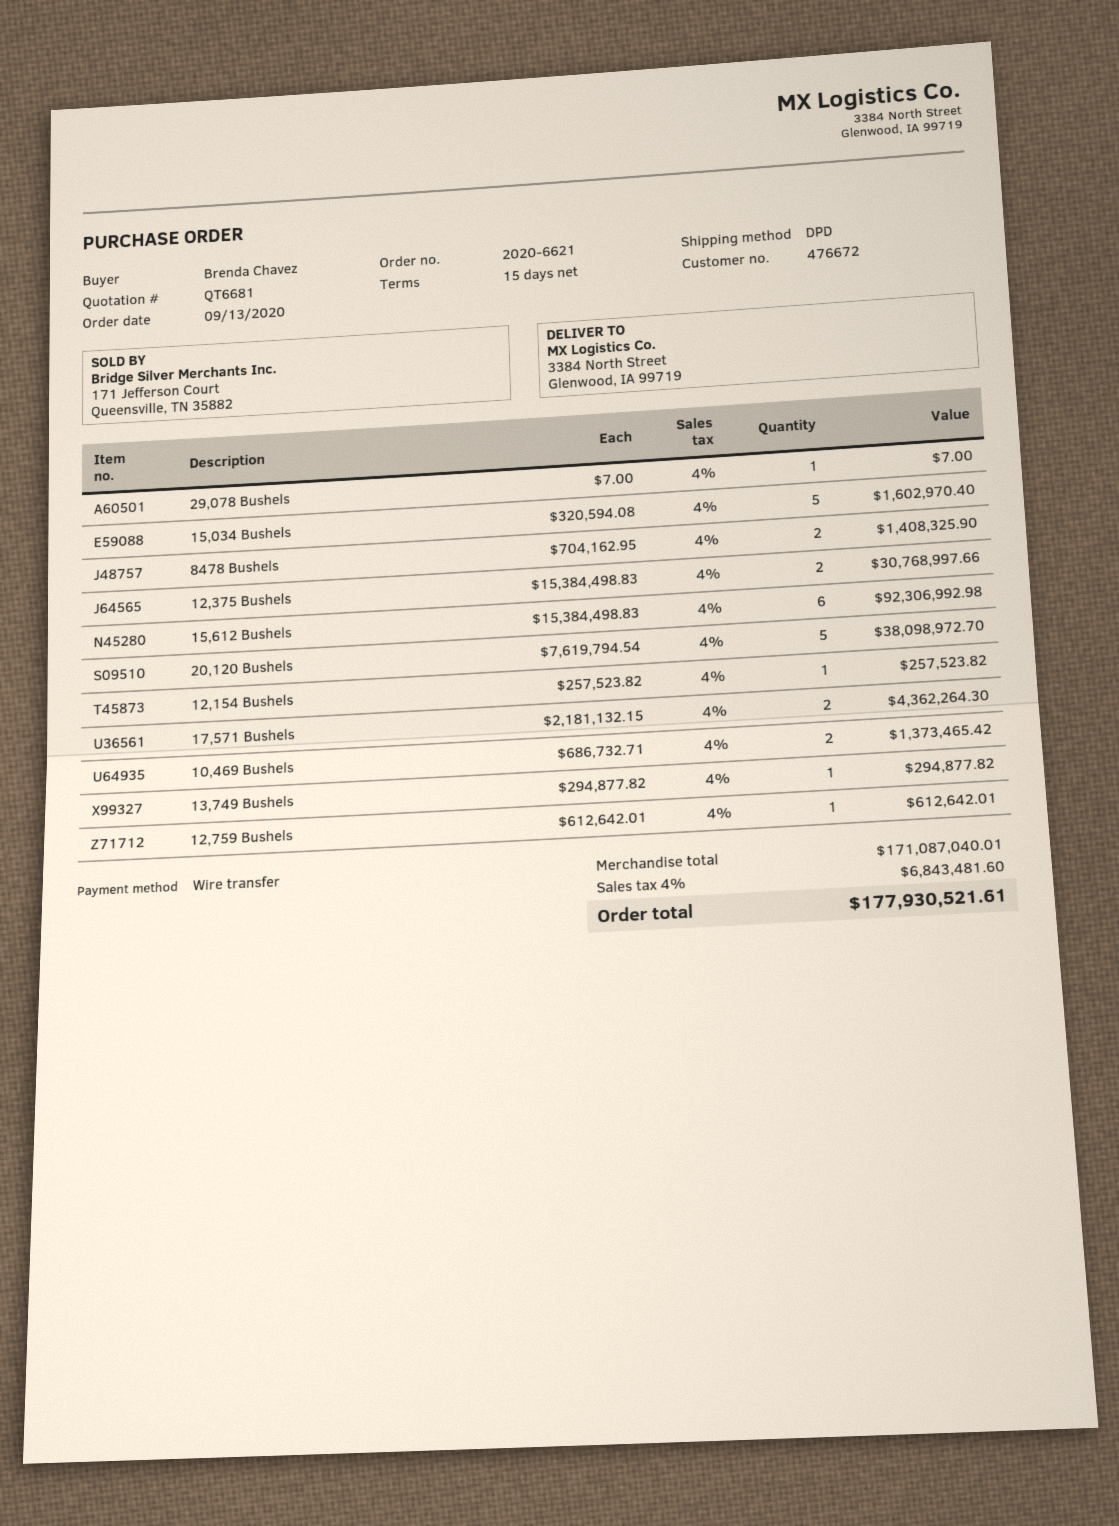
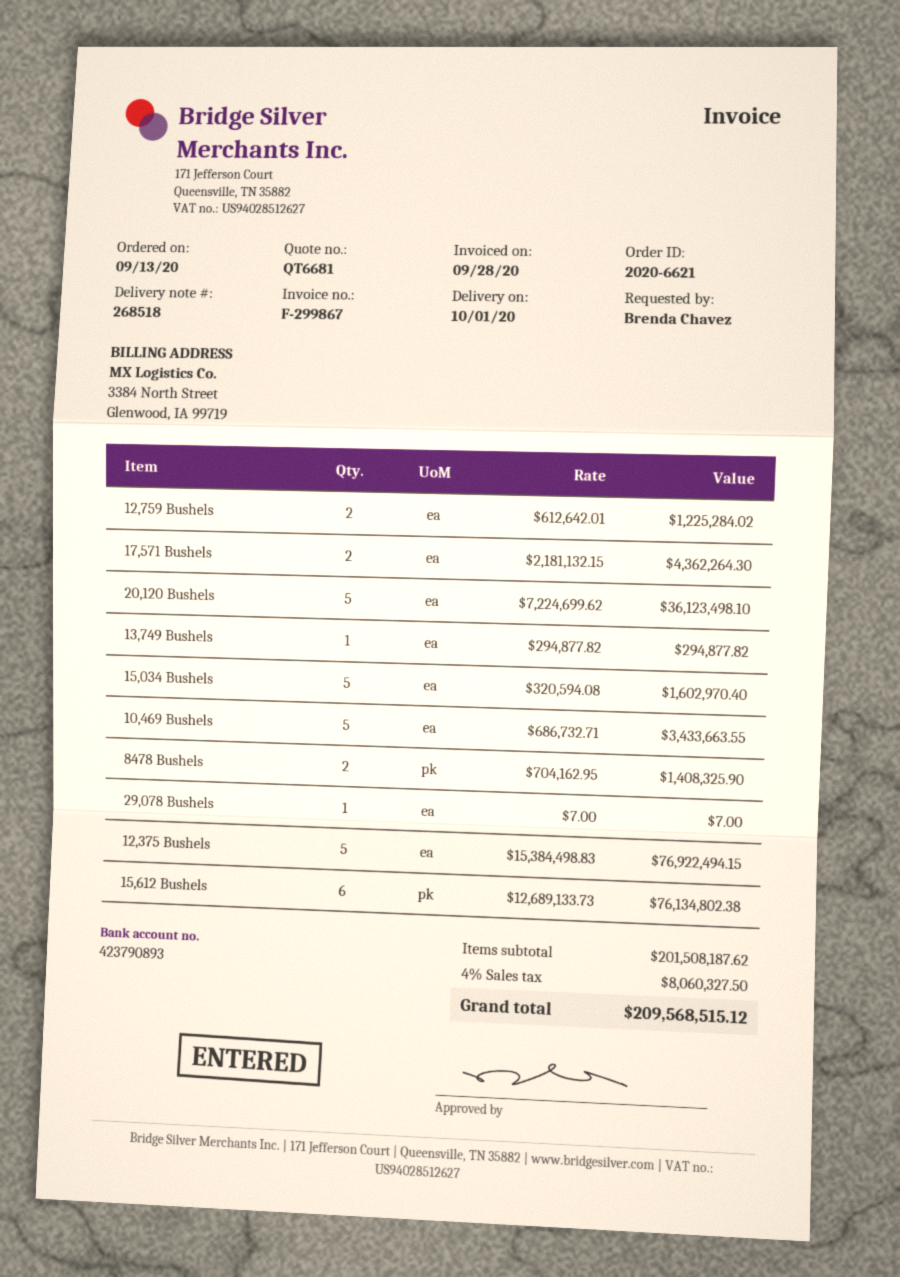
12,375 Bushels: 2 x 15384498.83 = 30768997.66 -> 5 x 15384498.83 = 76922494.15
15,612 Bushels: 6 x 15384498.83 = 92306992.98 -> 6 x 12689133.73 = 76134802.38
20,120 Bushels: 5 x 7619794.54 = 38098972.70 -> 5 x 7224699.62 = 36123498.10
12,154 Bushels: 1 x 257523.82 = 257523.82 -> none
10,469 Bushels: 2 x 686732.71 = 1373465.42 -> 5 x 686732.71 = 3433663.55
12,759 Bushels: 1 x 612642.01 = 612642.01 -> 2 x 612642.01 = 1225284.02
subtotal: 171087040.01 -> 201508187.62
tax: 4% = 6843481.60 -> 4% = 8060327.50
total: 177930521.61 -> 209568515.12

